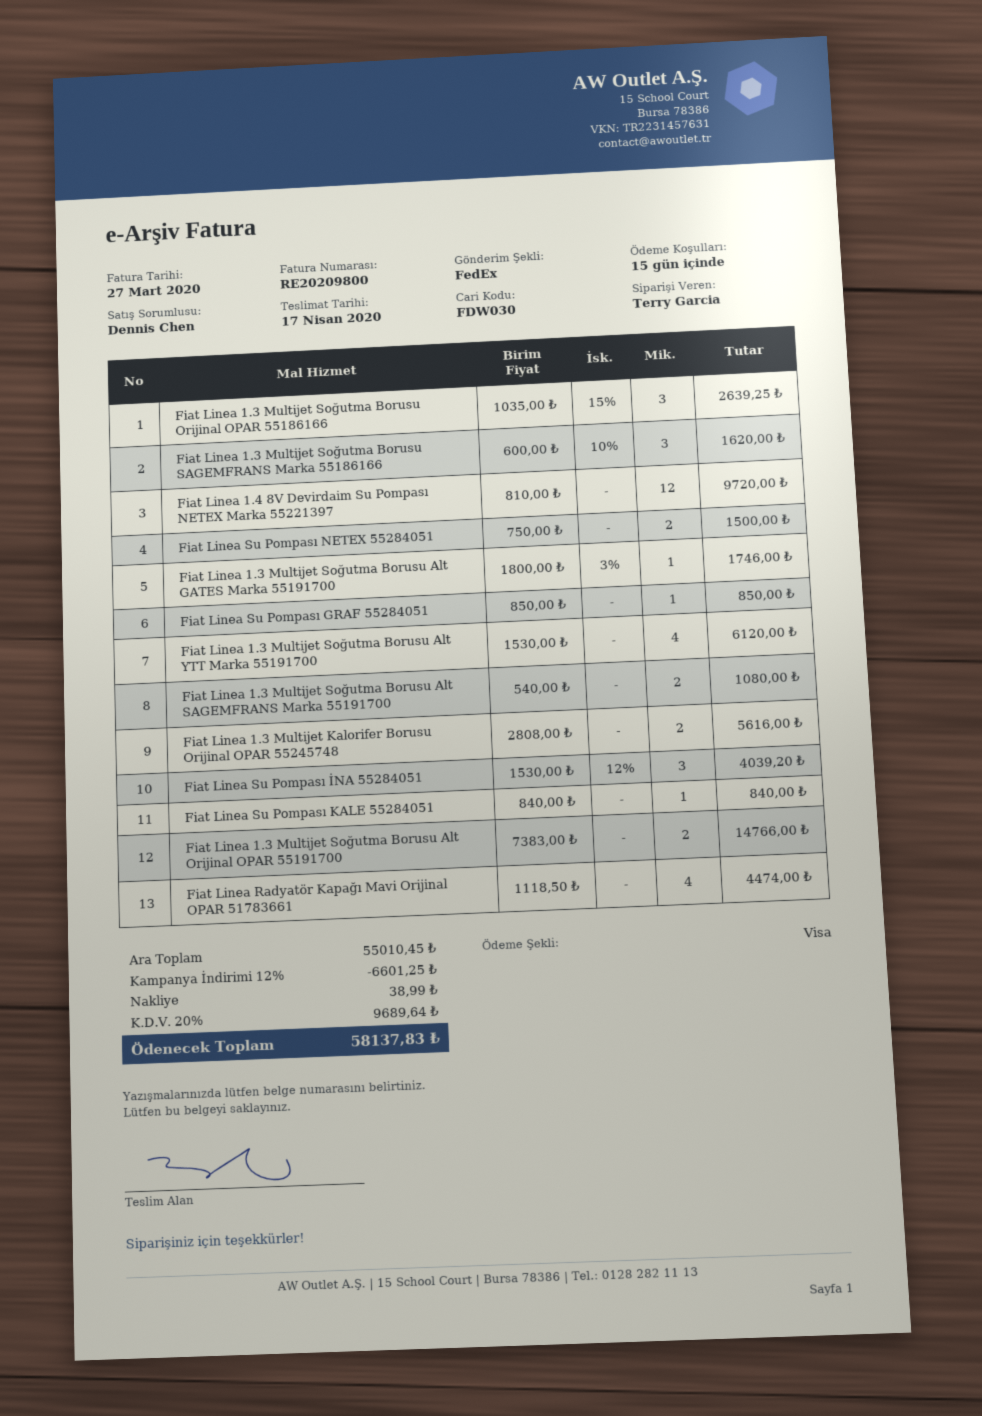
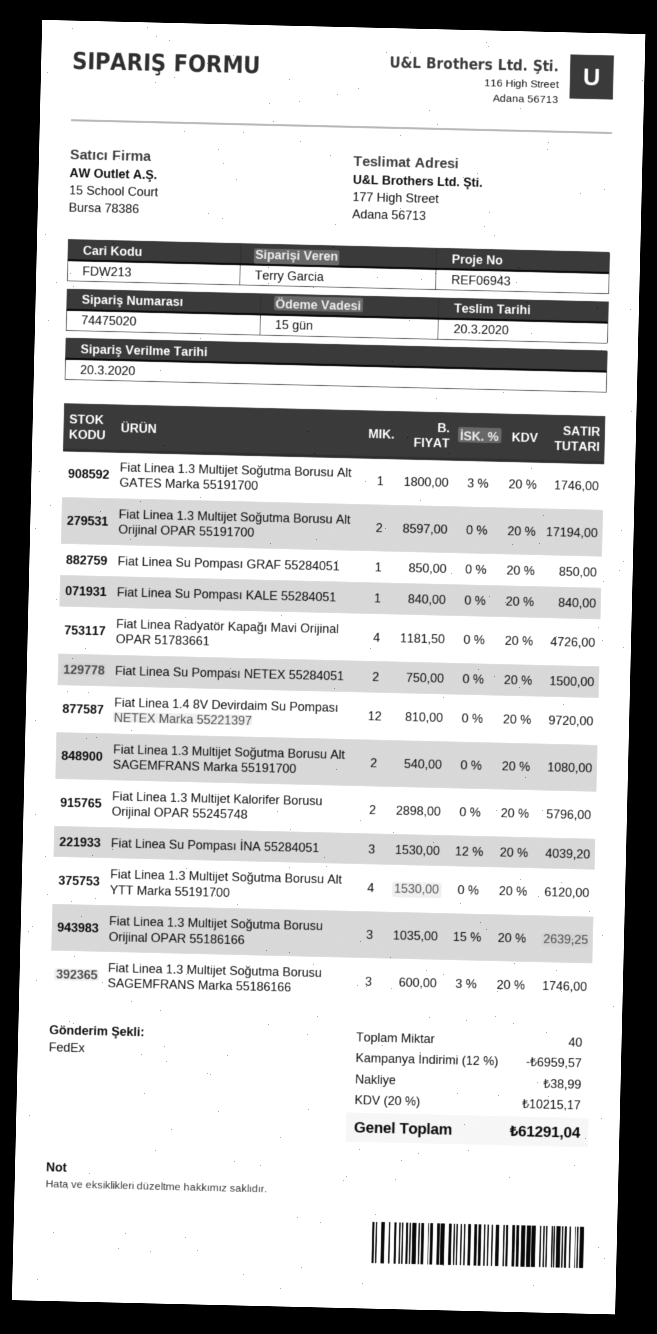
delivery date: 2020-04-17 -> 2020-03-20
customer number: FDW030 -> FDW213
Fiat Linea 1.3 Multijet Soğutma Borusu SAGEMFRANS Marka 55186166: 3 x 600.00 - 10% = 1620.00 -> 3 x 600.00 - 3% = 1746.00
Fiat Linea 1.3 Multijet Kalorifer Borusu Orijinal OPAR 55245748: 2 x 2808.00 = 5616.00 -> 2 x 2898.00 = 5796.00
Fiat Linea 1.3 Multijet Soğutma Borusu Alt Orijinal OPAR 55191700: 2 x 7383.00 = 14766.00 -> 2 x 8597.00 = 17194.00
Fiat Linea Radyatör Kapağı Mavi Orijinal OPAR 51783661: 4 x 1118.50 = 4474.00 -> 4 x 1181.50 = 4726.00
discount: 12% = 6601.25 -> 12% = 6959.57
tax: 20% = 9689.64 -> 20% = 10215.17
total: 58137.83 -> 61291.04

